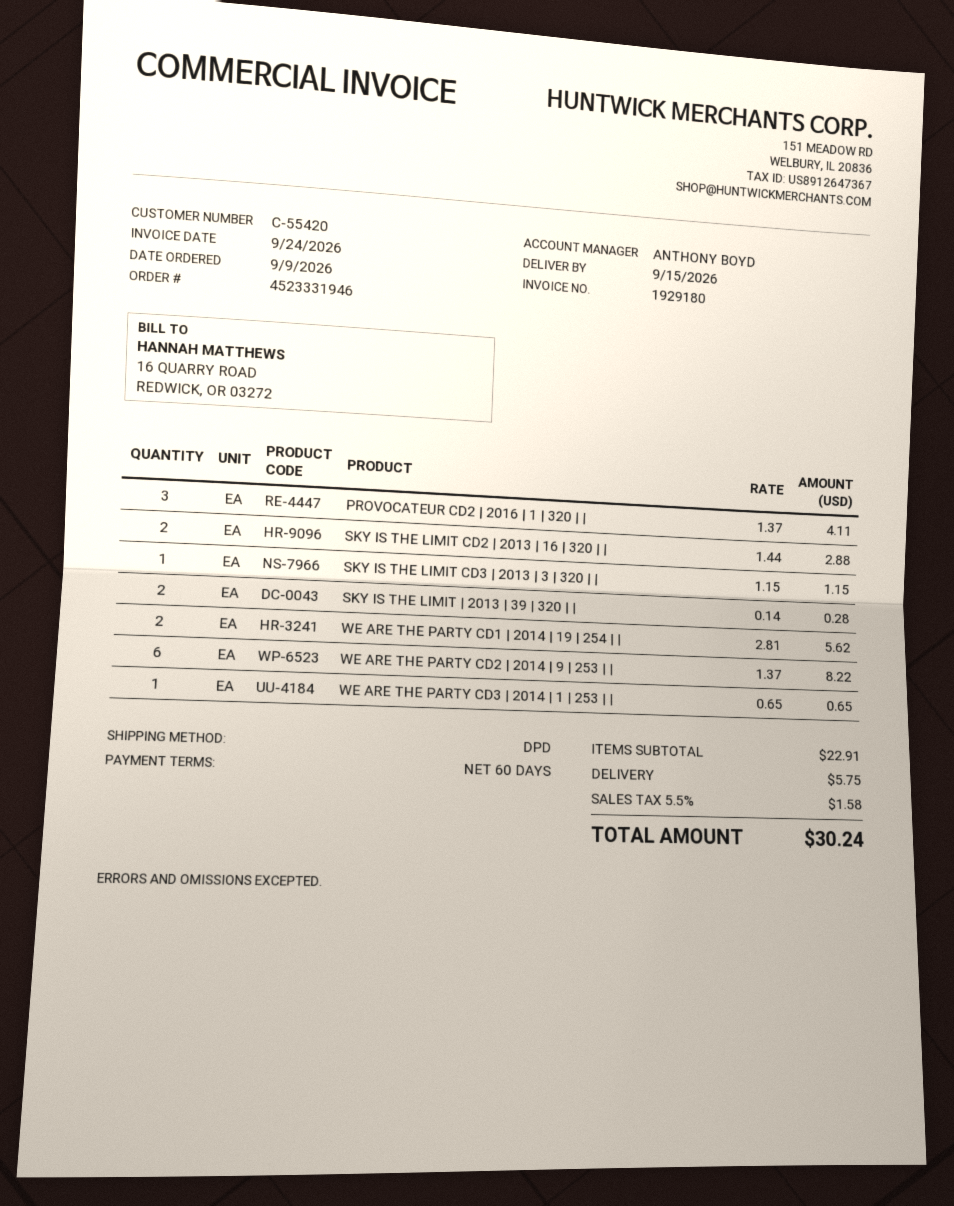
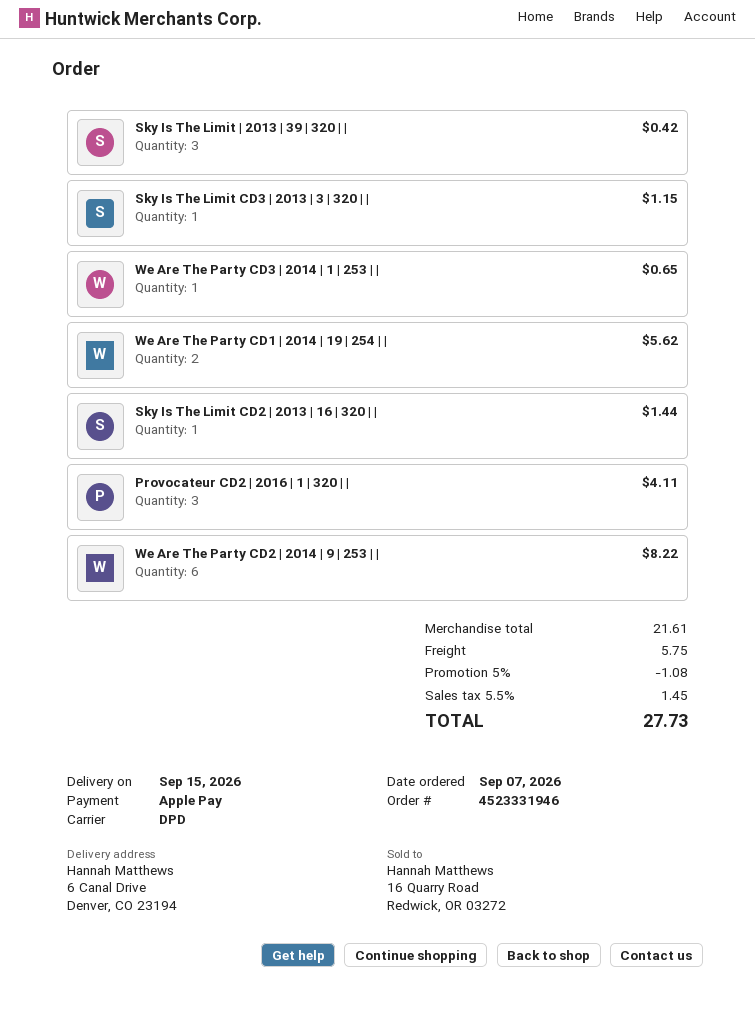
order date: 2026-09-09 -> 2026-09-07
SKY IS THE LIMIT CD2 | 2013 | 16 | 320 | |: 2 for 2.88 -> 1 for 1.44
SKY IS THE LIMIT | 2013 | 39 | 320 | |: 2 for 0.28 -> 3 for 0.42
subtotal: 22.91 -> 21.61
discount: none -> 5% = 1.08
tax: 5.5% = 1.58 -> 5.5% = 1.45
total: 30.24 -> 27.73

